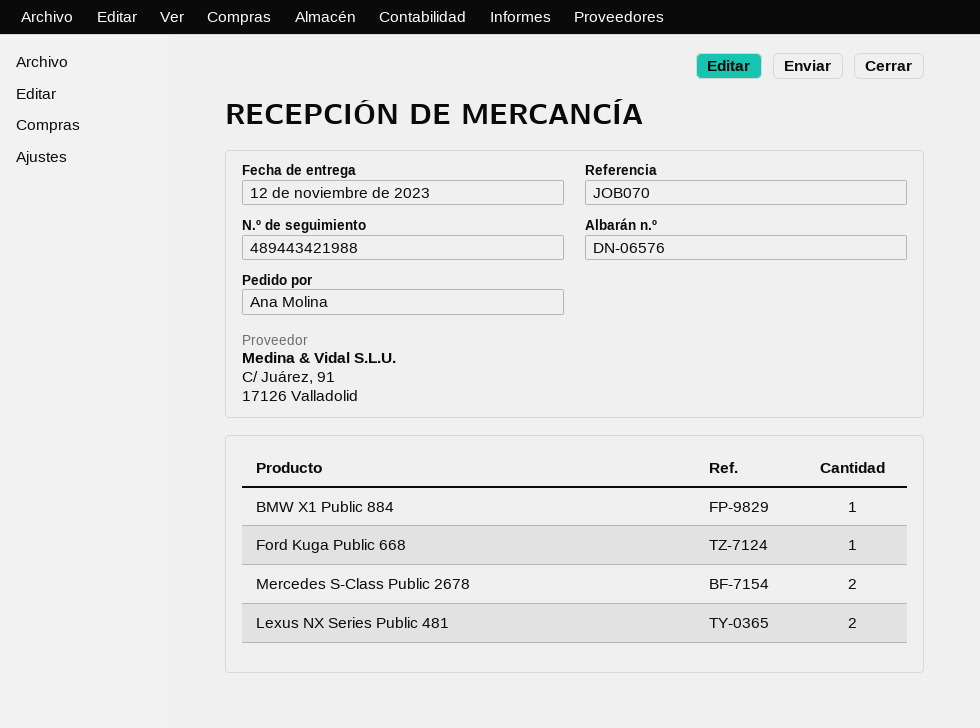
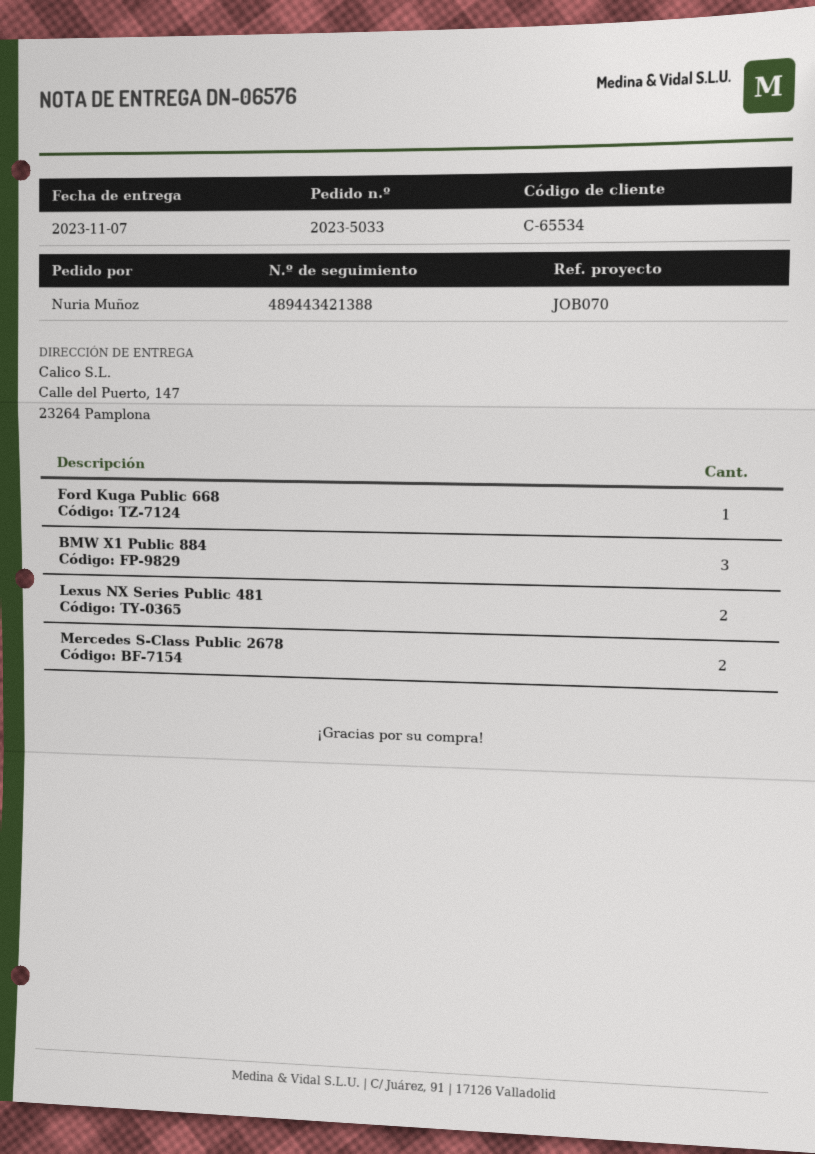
delivery date: 2023-11-12 -> 2023-11-07
ordered by: Ana Molina -> Nuria Muñoz
tracking number: 489443421988 -> 489443421388
BMW X1 Public 884: 1 -> 3

